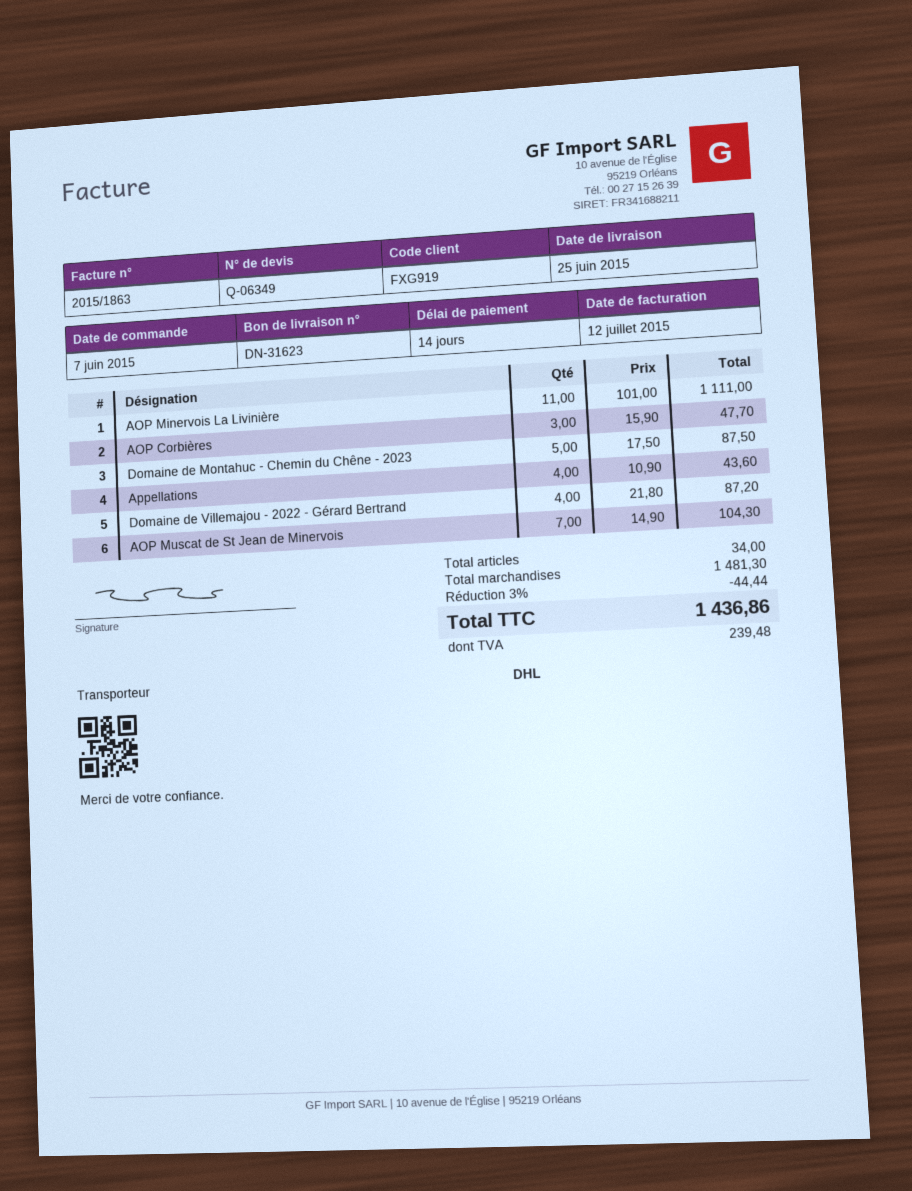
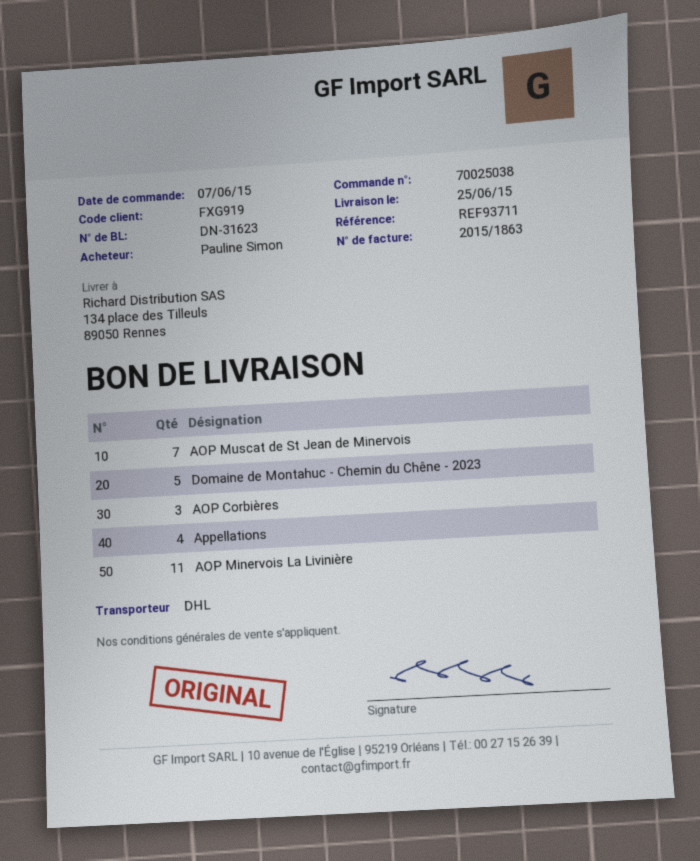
Domaine de Villemajou - 2022 - Gérard Bertrand: 4 -> none

